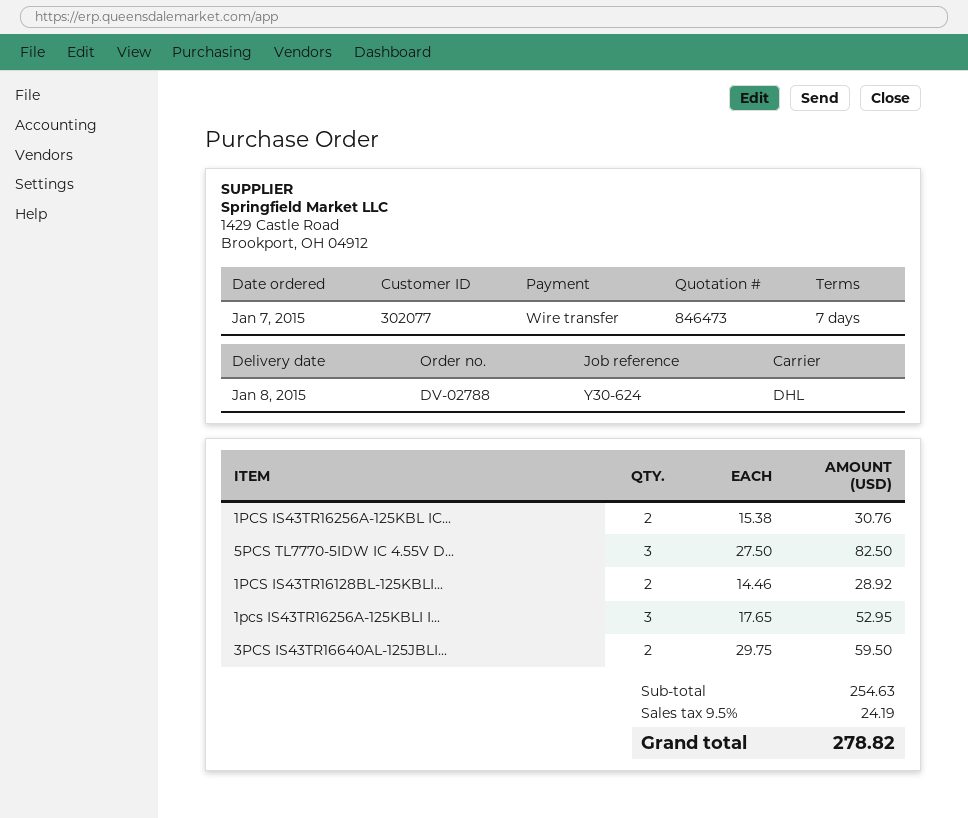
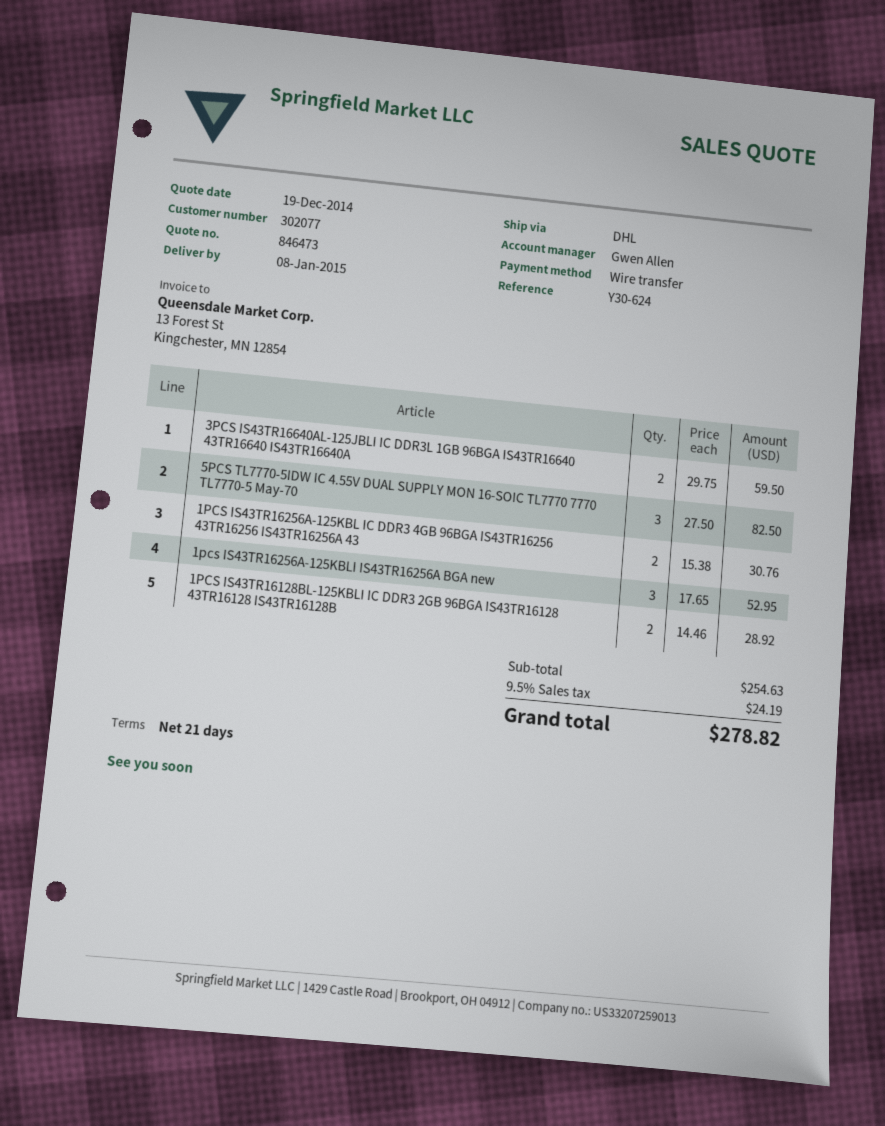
payment terms: 7 days -> 21 days

